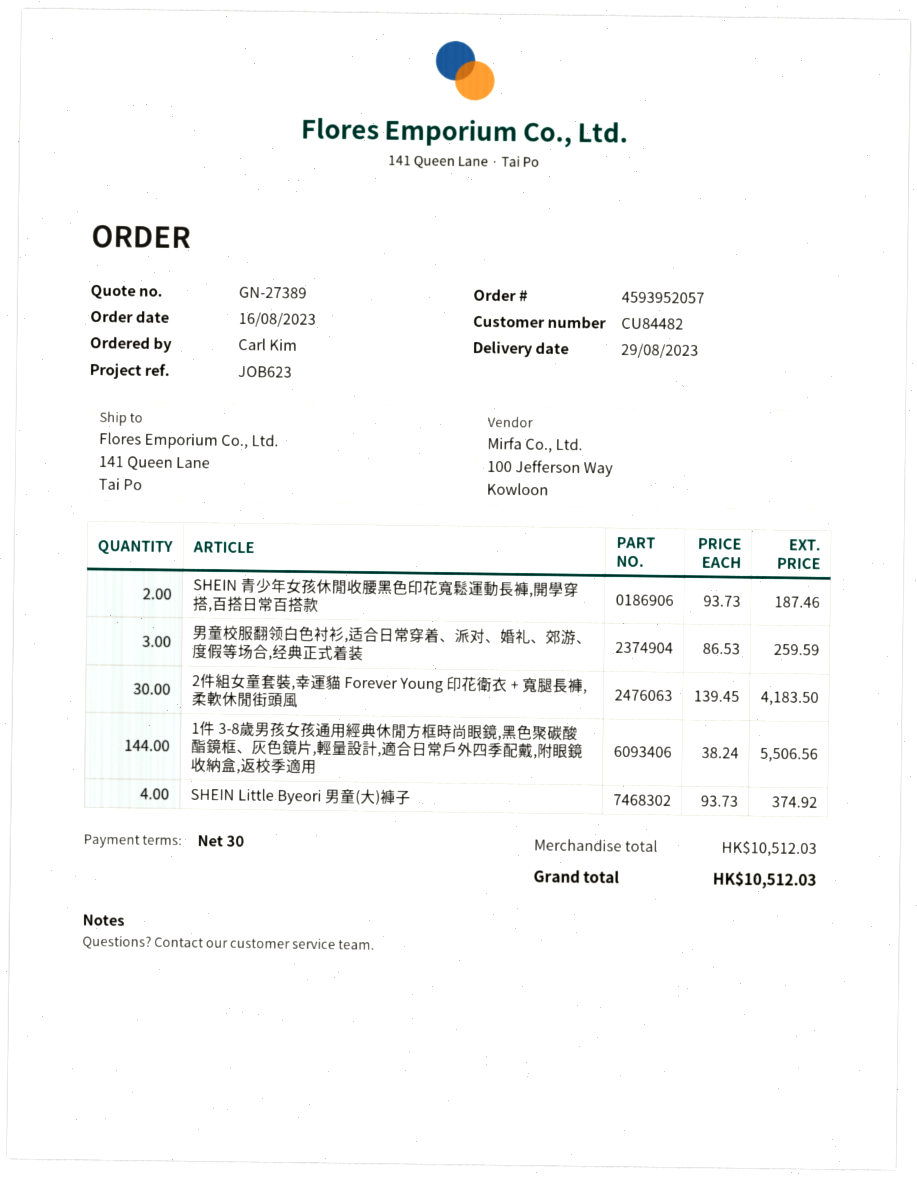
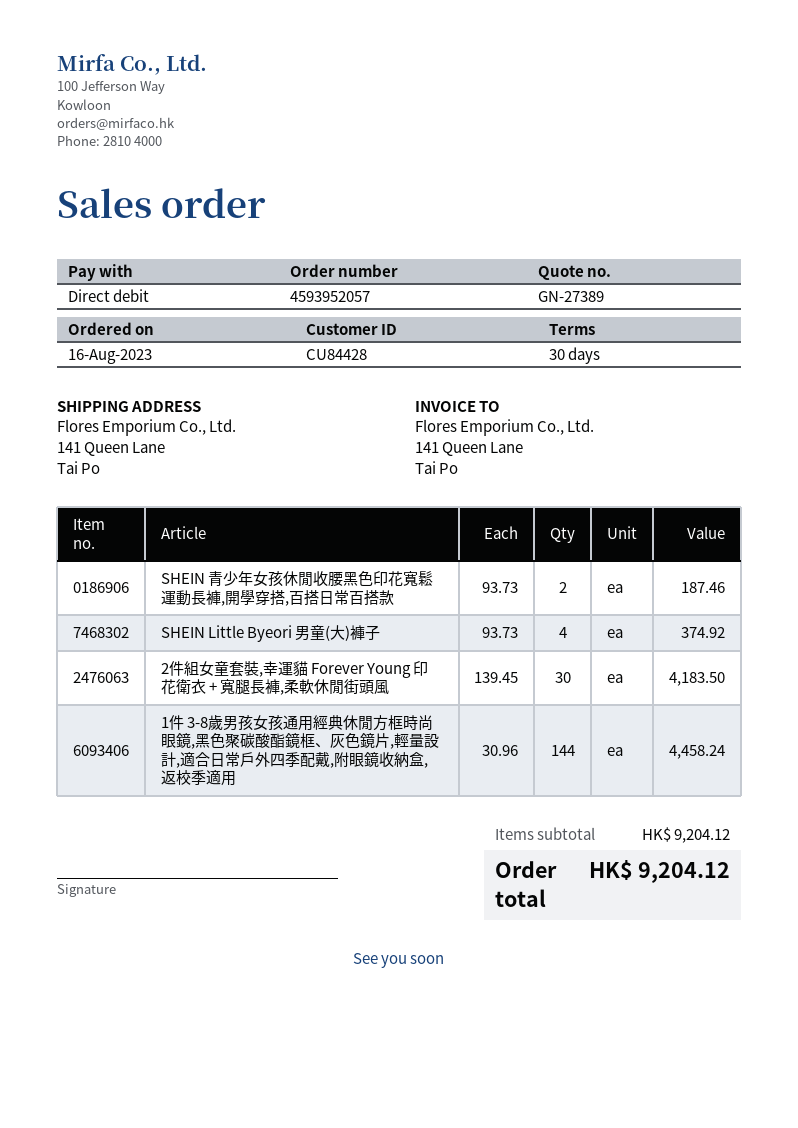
customer number: CU84482 -> CU84428
男童校服翻领白色衬衫,适合日常穿着、派对、婚礼、郊游、度假等场合,经典正式着装: 3 x 86.53 = 259.59 -> none
1件 3-8歲男孩女孩通用經典休閒方框時尚眼鏡,黑色聚碳酸酯鏡框、灰色鏡片,輕量設計,適合日常戶外四季配戴,附眼鏡收納盒,返校季適用: 144 x 38.24 = 5506.56 -> 144 x 30.96 = 4458.24
subtotal: 10512.03 -> 9204.12
total: 10512.03 -> 9204.12

